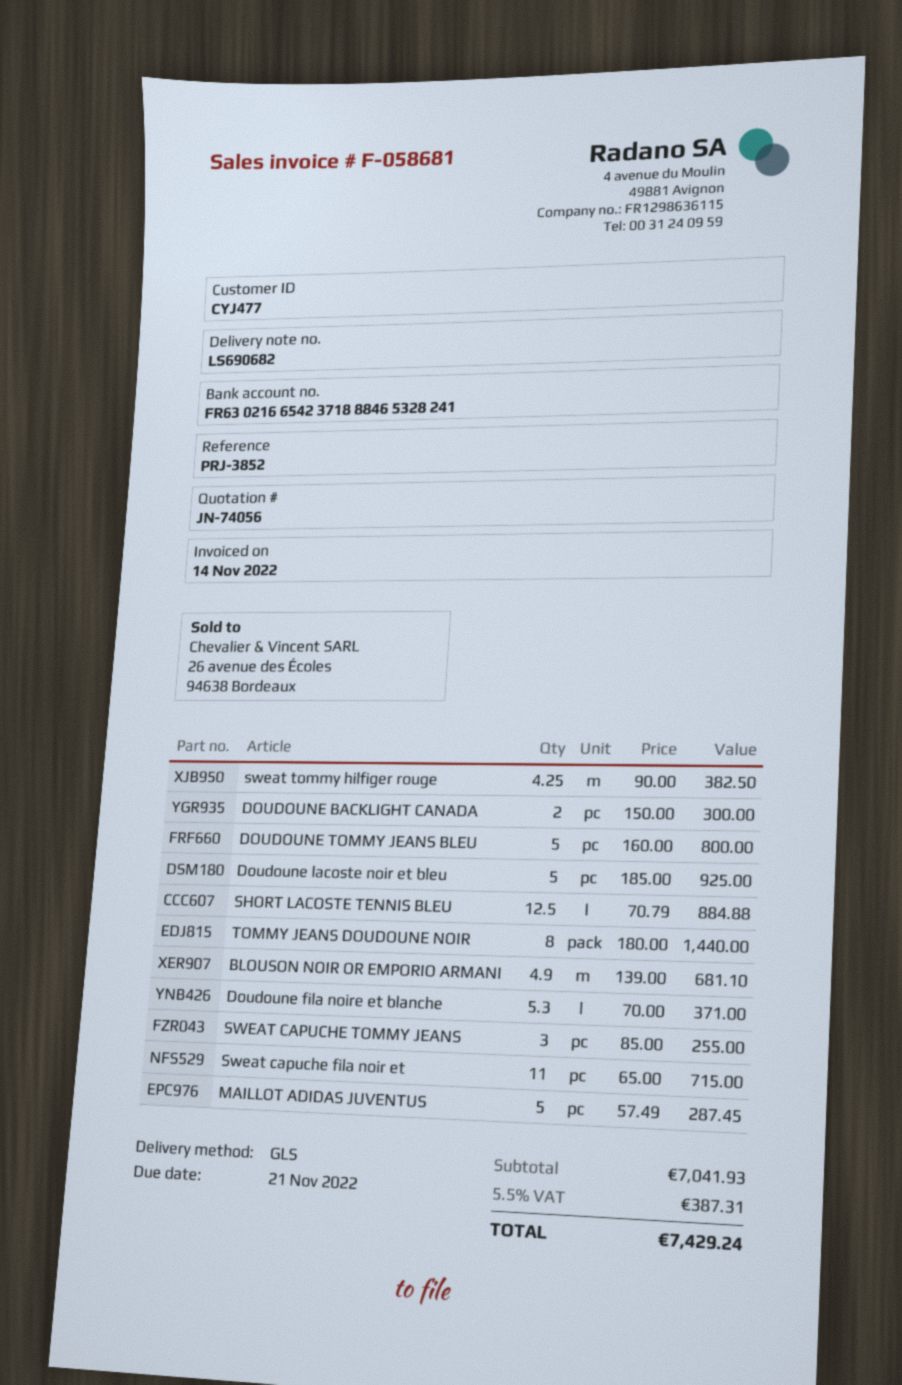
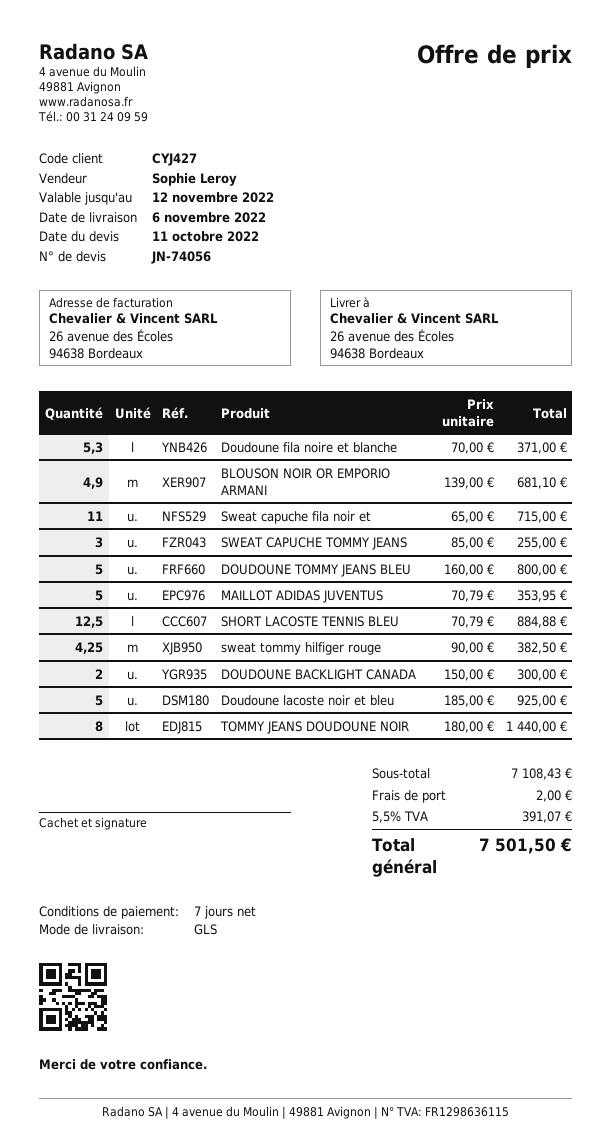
customer number: CYJ477 -> CYJ427
MAILLOT ADIDAS JUVENTUS: 5 x 57.49 = 287.45 -> 5 x 70.79 = 353.95
subtotal: 7041.93 -> 7108.43
shipping: none -> 2.00
tax: 5.5% = 387.31 -> 5.5% = 391.07
total: 7429.24 -> 7501.50

